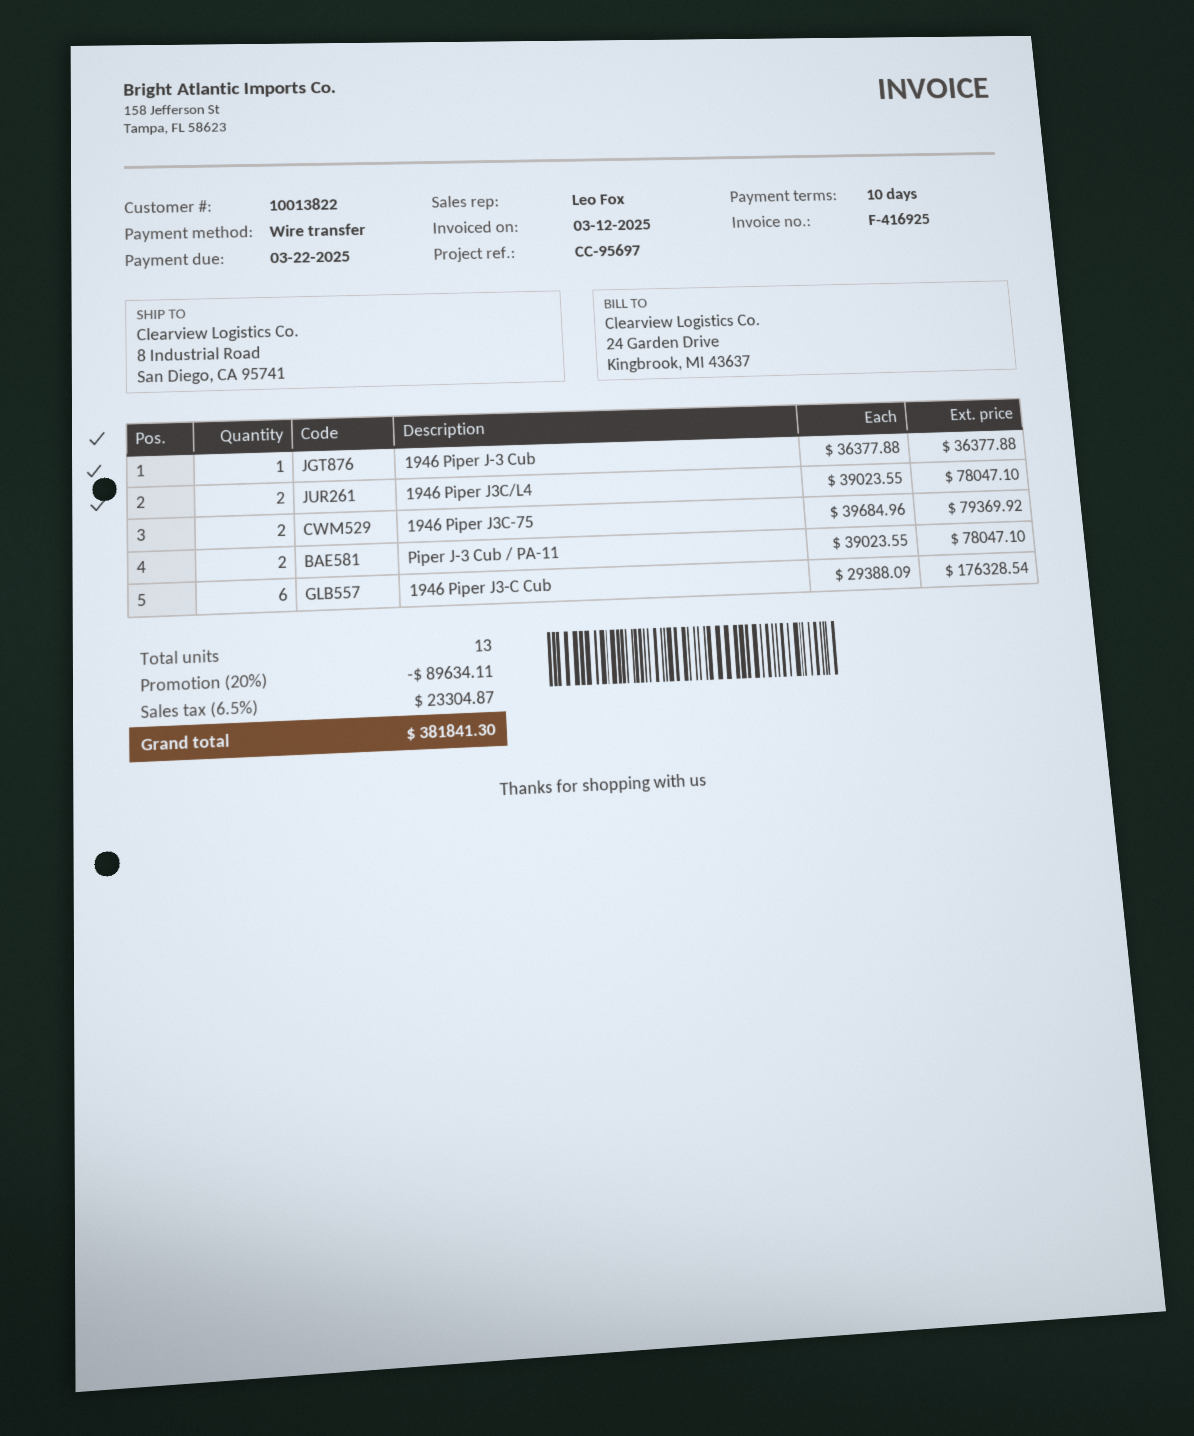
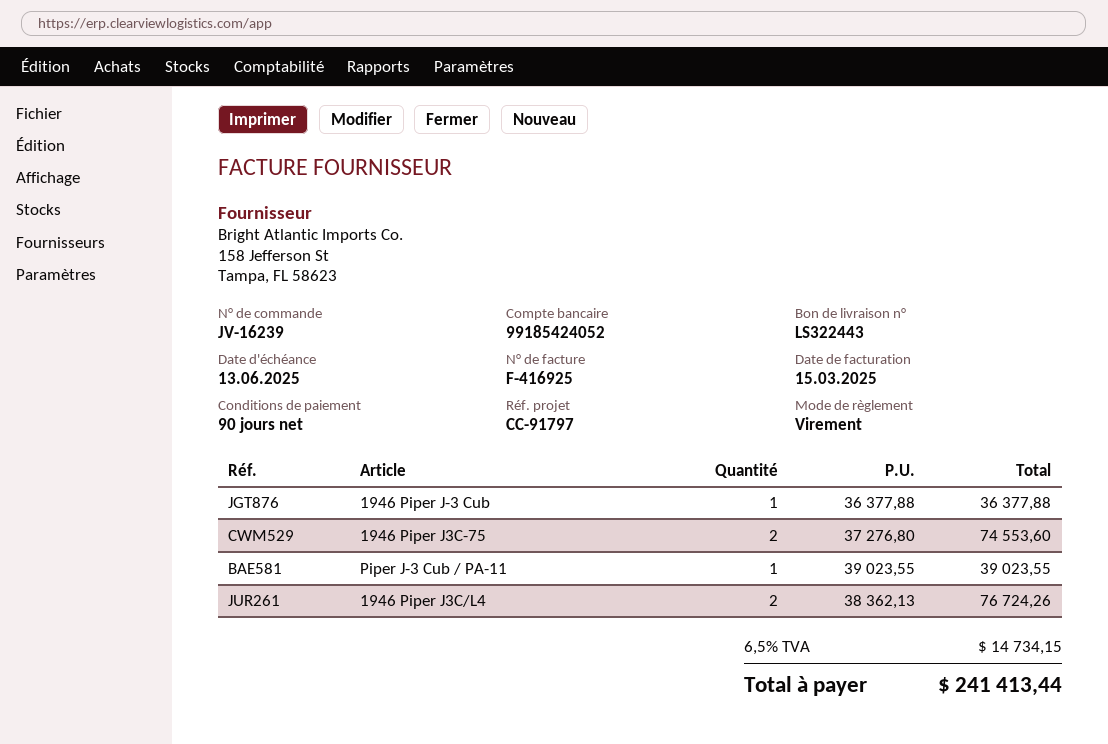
invoice date: 2025-03-12 -> 2025-03-15
payment terms: 10 days -> 90 days
due date: 2025-03-22 -> 2025-06-13
reference: CC-95697 -> CC-91797
1946 Piper J3C/L4: 2 x 39023.55 = 78047.10 -> 2 x 38362.13 = 76724.26
1946 Piper J3C-75: 2 x 39684.96 = 79369.92 -> 2 x 37276.80 = 74553.60
Piper J-3 Cub / PA-11: 2 x 39023.55 = 78047.10 -> 1 x 39023.55 = 39023.55
1946 Piper J3-C Cub: 6 x 29388.09 = 176328.54 -> none
discount: 20% = 89634.11 -> none
tax: 6.5% = 23304.87 -> 6.5% = 14734.15
total: 381841.30 -> 241413.44

